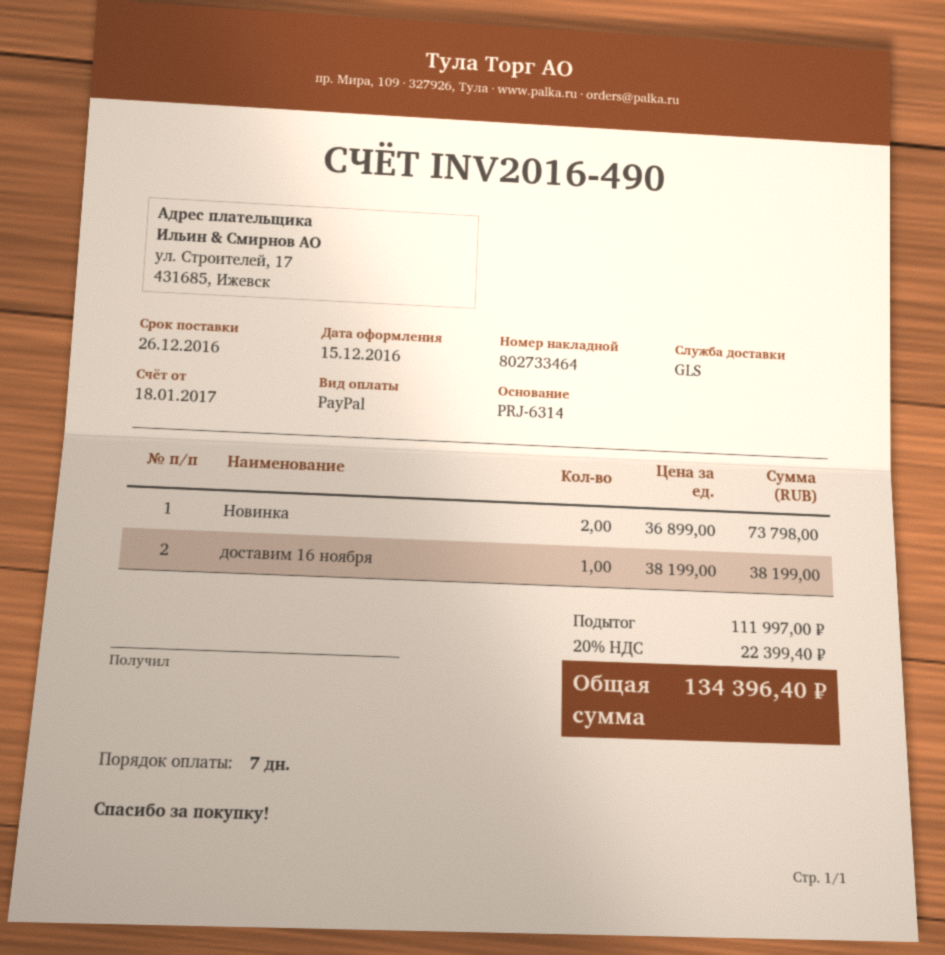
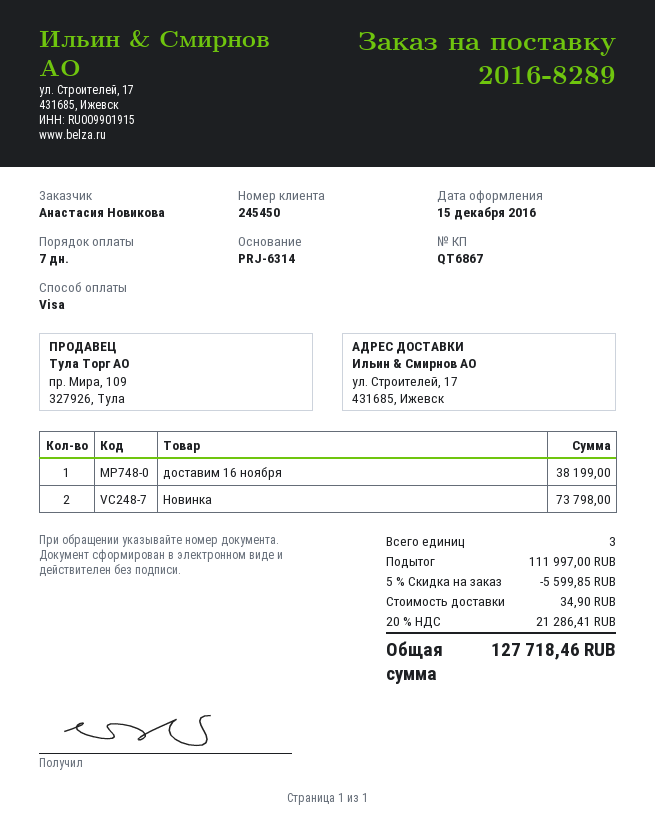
payment method: PayPal -> Visa
discount: none -> 5% = 5599.85
shipping: none -> 34.90
tax: 20% = 22399.40 -> 20% = 21286.41
total: 134396.40 -> 127718.46

